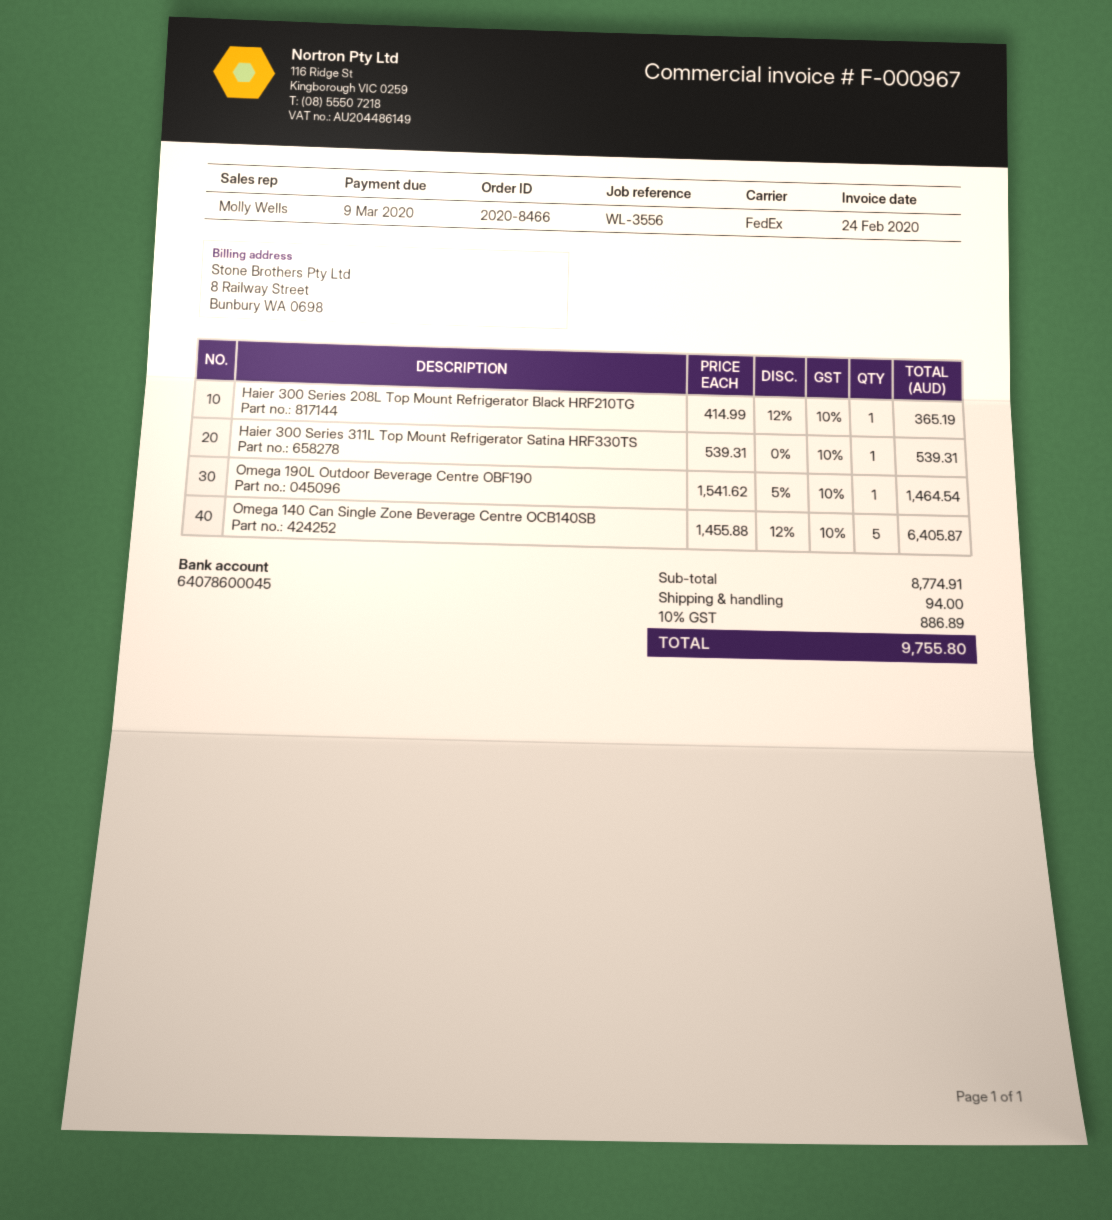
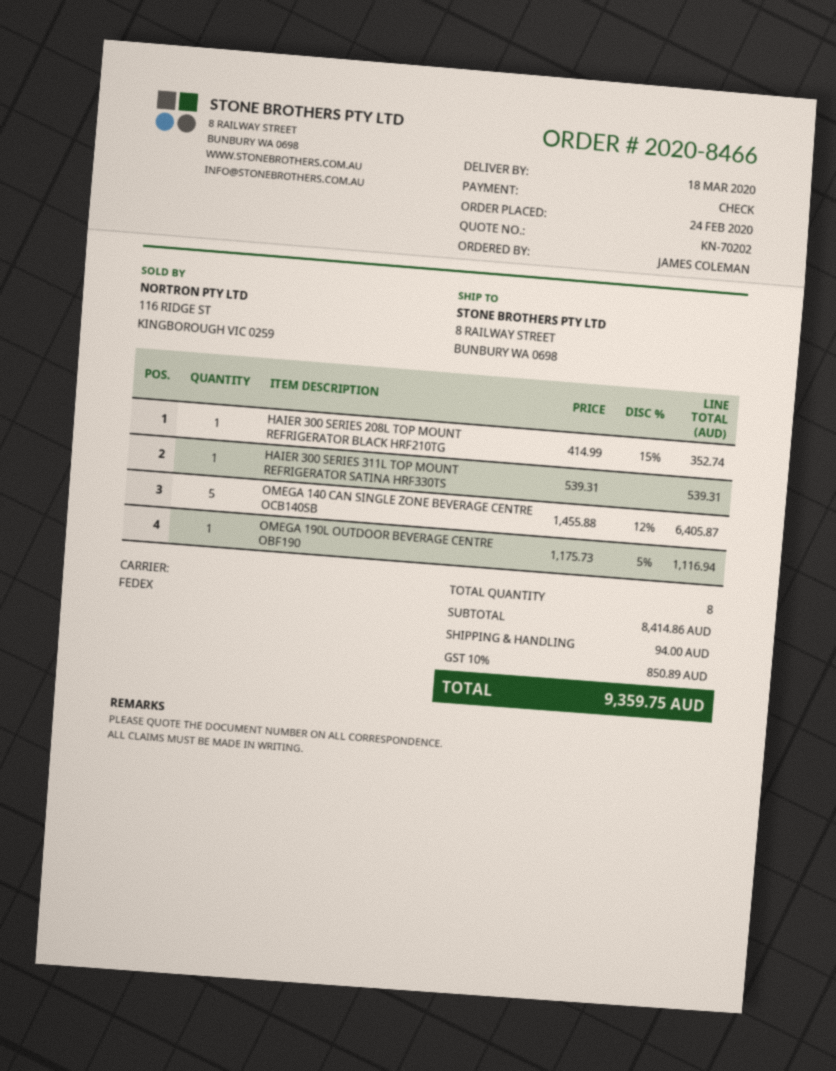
Haier 300 Series 208L Top Mount Refrigerator Black HRF210TG: 1 x 414.99 - 12% = 365.19 -> 1 x 414.99 - 15% = 352.74
Omega 190L Outdoor Beverage Centre OBF190: 1 x 1541.62 - 5% = 1464.54 -> 1 x 1175.73 - 5% = 1116.94
subtotal: 8774.91 -> 8414.86
tax: 10% = 886.89 -> 10% = 850.89
total: 9755.80 -> 9359.75

